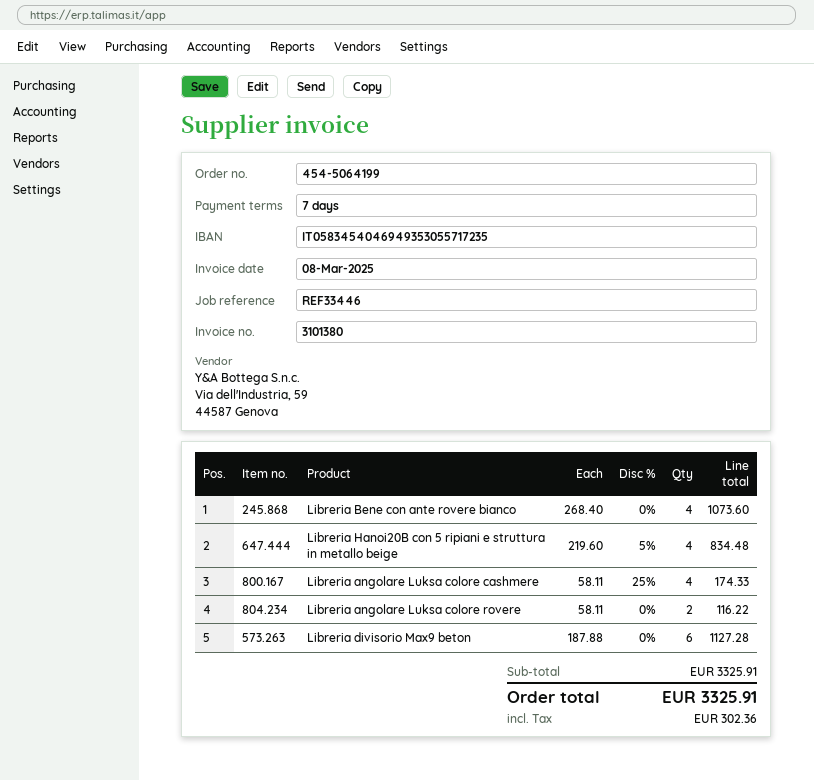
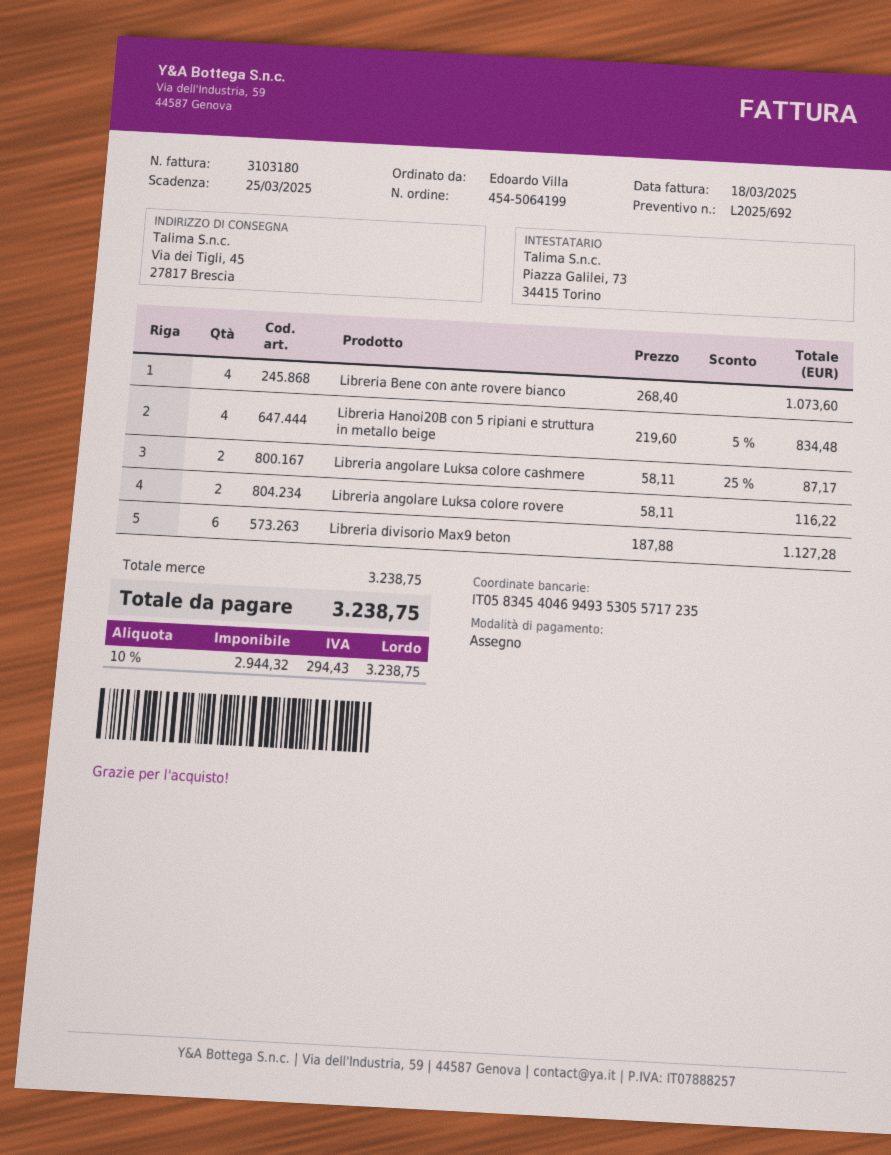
invoice number: 3101380 -> 3103180
invoice date: 2025-03-08 -> 2025-03-18
Libreria angolare Luksa colore cashmere: 4 x 58.11 - 25% = 174.33 -> 2 x 58.11 - 25% = 87.17
subtotal: 3325.91 -> 3238.75
tax: 302.36 -> 294.43
total: 3325.91 -> 3238.75

